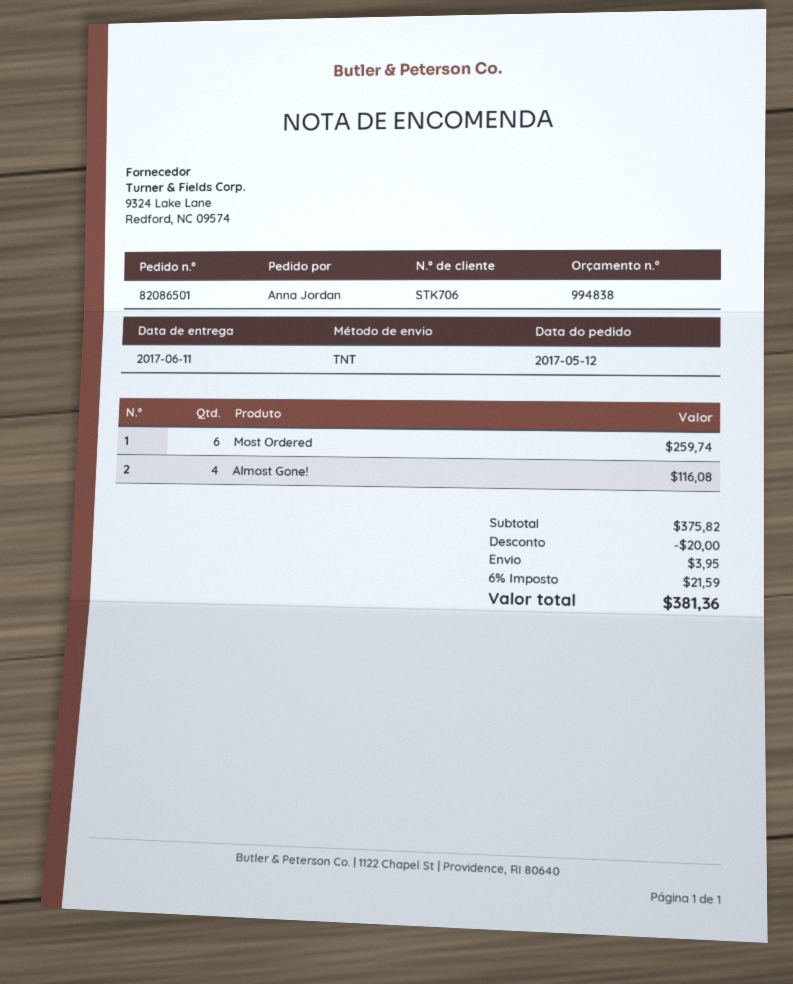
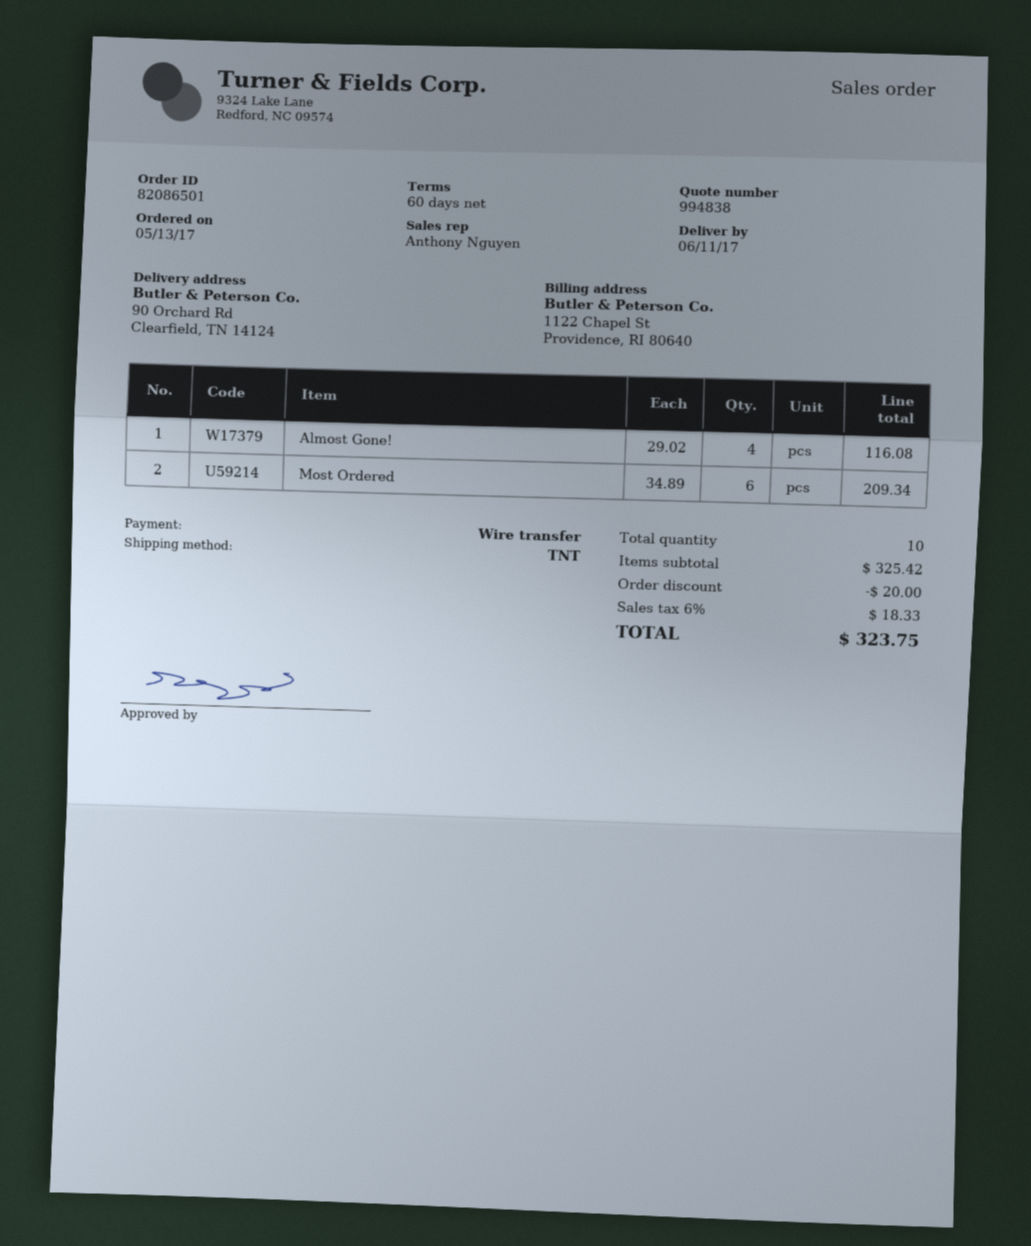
order date: 2017-05-12 -> 2017-05-13
Most Ordered: 6 for 259.74 -> 6 for 209.34
subtotal: 375.82 -> 325.42
shipping: 3.95 -> none
tax: 6% = 21.59 -> 6% = 18.33
total: 381.36 -> 323.75

